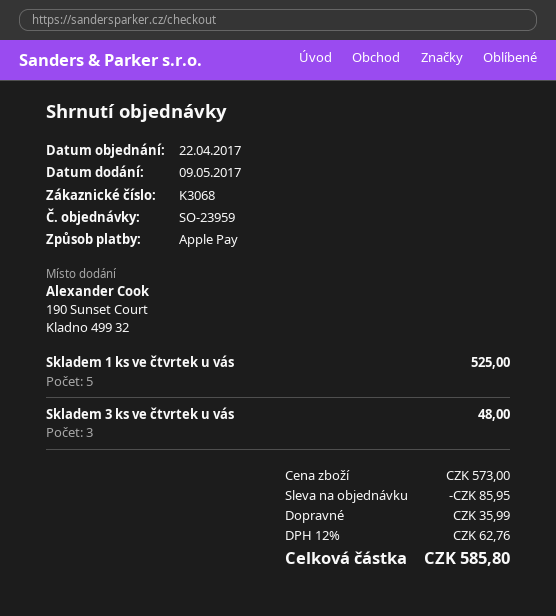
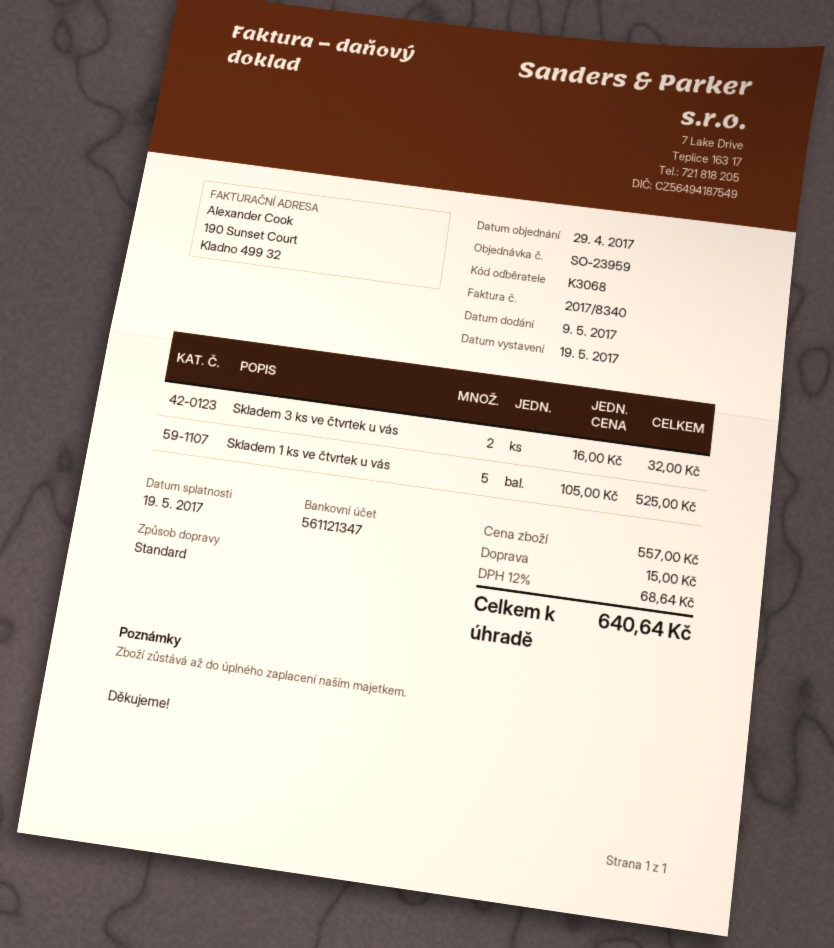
order date: 2017-04-22 -> 2017-04-29
Skladem 3 ks ve čtvrtek u vás: 3 for 48.00 -> 2 for 32.00
subtotal: 573.00 -> 557.00
discount: 85.95 -> none
shipping: 35.99 -> 15.00
tax: 12% = 62.76 -> 12% = 68.64
total: 585.80 -> 640.64

